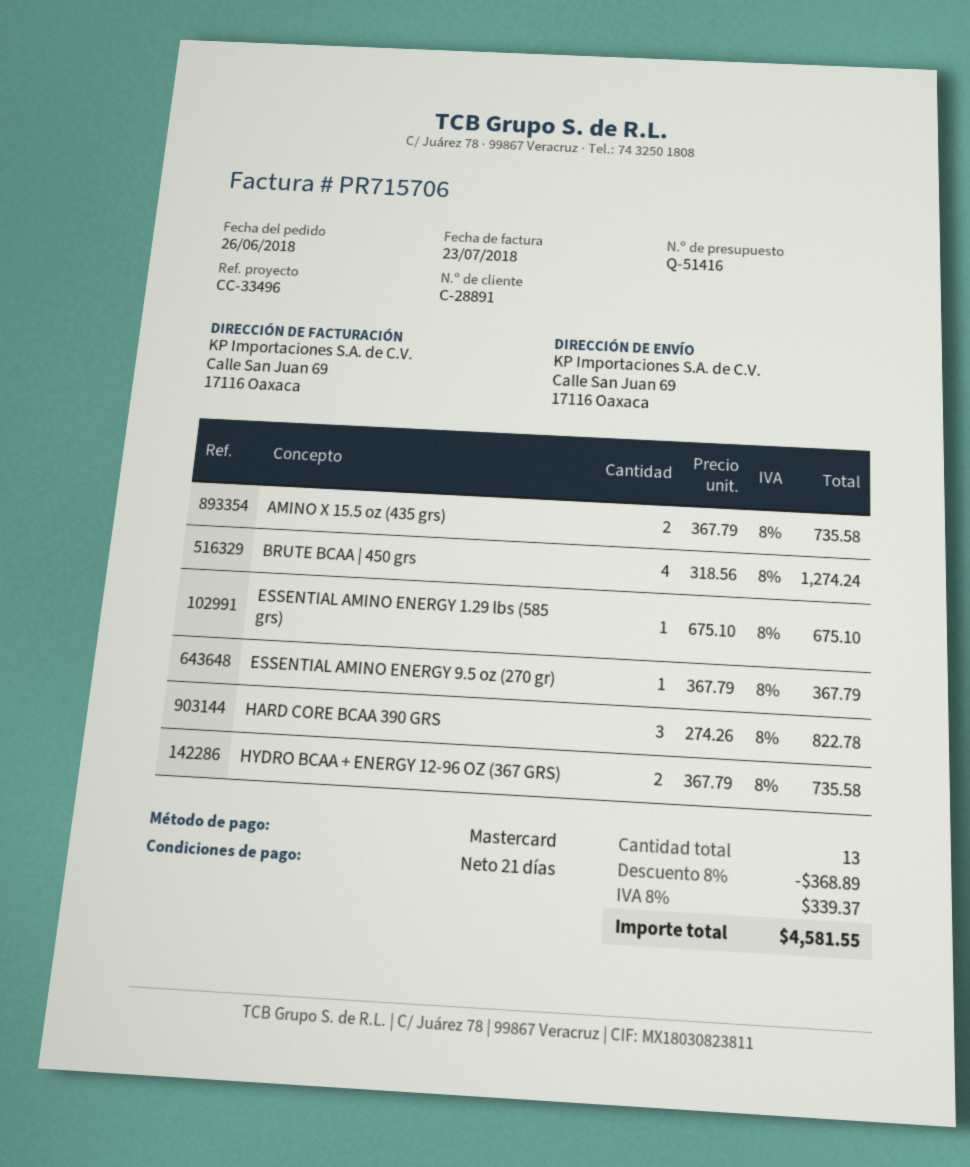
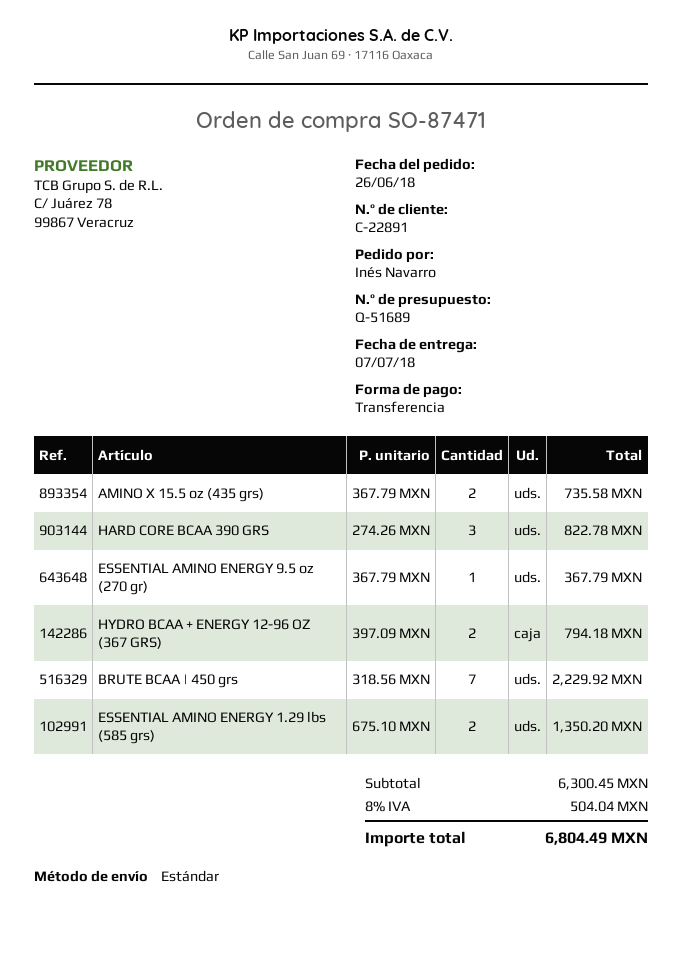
quote number: Q-51416 -> Q-51689
customer number: C-28891 -> C-22891
payment method: Mastercard -> bank transfer
BRUTE BCAA | 450 grs: 4 x 318.56 = 1274.24 -> 7 x 318.56 = 2229.92
ESSENTIAL AMINO ENERGY 1.29 lbs (585 grs): 1 x 675.10 = 675.10 -> 2 x 675.10 = 1350.20
HYDRO BCAA + ENERGY 12-96 OZ (367 GRS): 2 x 367.79 = 735.58 -> 2 x 397.09 = 794.18
discount: 8% = 368.89 -> none
tax: 8% = 339.37 -> 8% = 504.04
total: 4581.55 -> 6804.49

